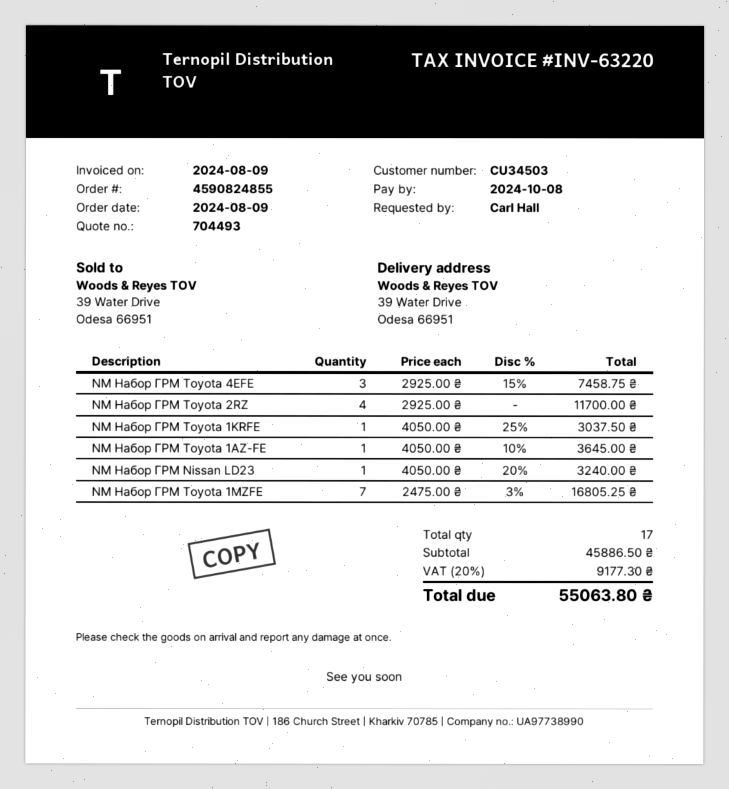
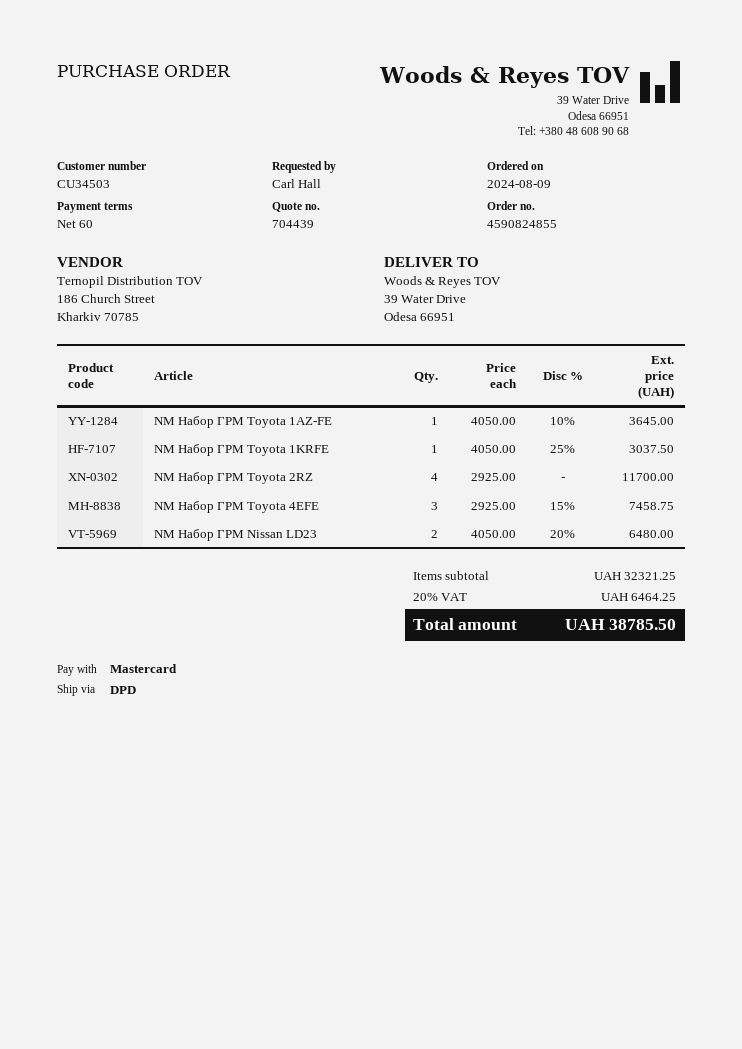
quote number: 704493 -> 704439
NM Набор ГРМ Nissan LD23: 1 x 4050.00 - 20% = 3240.00 -> 2 x 4050.00 - 20% = 6480.00
NM Набор ГРМ Toyota 1MZFE: 7 x 2475.00 - 3% = 16805.25 -> none
subtotal: 45886.50 -> 32321.25
tax: 20% = 9177.30 -> 20% = 6464.25
total: 55063.80 -> 38785.50

